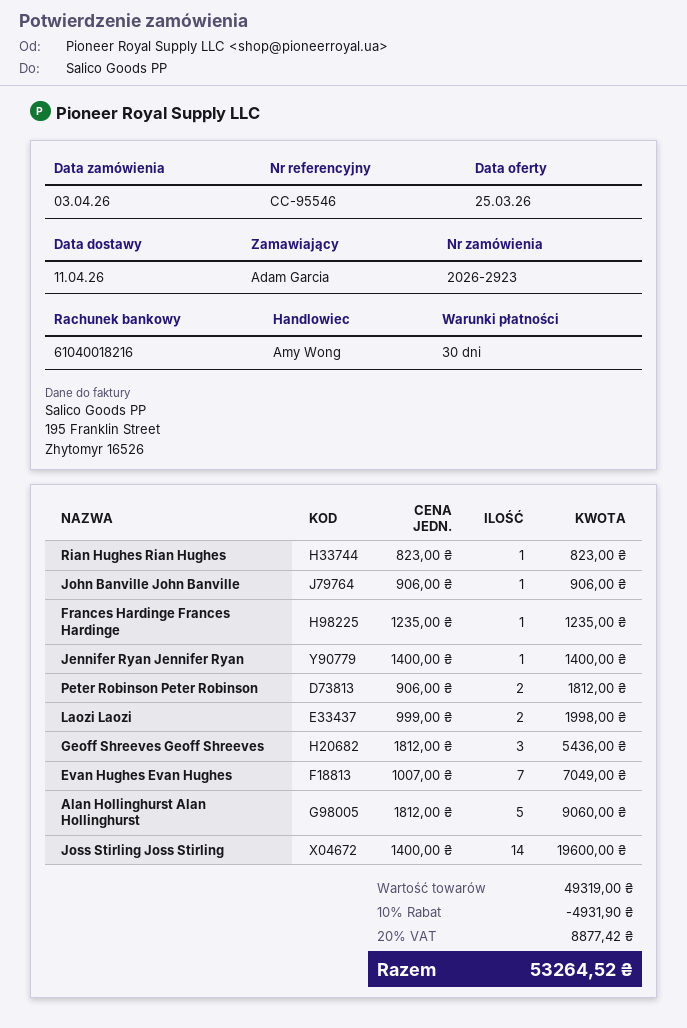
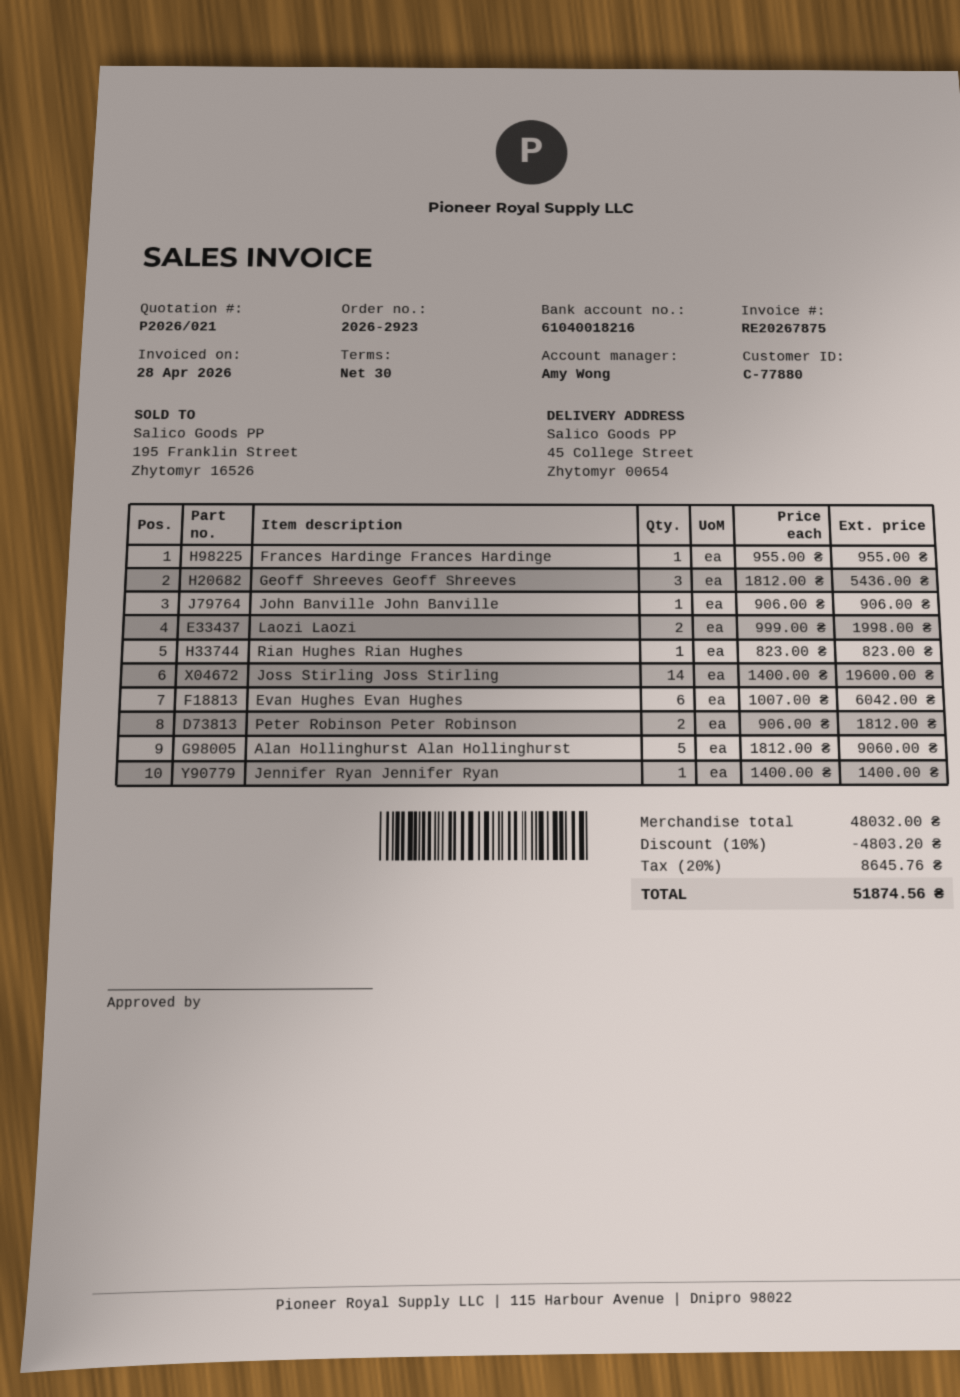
Frances Hardinge Frances Hardinge: 1 x 1235.00 = 1235.00 -> 1 x 955.00 = 955.00
Evan Hughes Evan Hughes: 7 x 1007.00 = 7049.00 -> 6 x 1007.00 = 6042.00
subtotal: 49319.00 -> 48032.00
discount: 10% = 4931.90 -> 10% = 4803.20
tax: 20% = 8877.42 -> 20% = 8645.76
total: 53264.52 -> 51874.56

